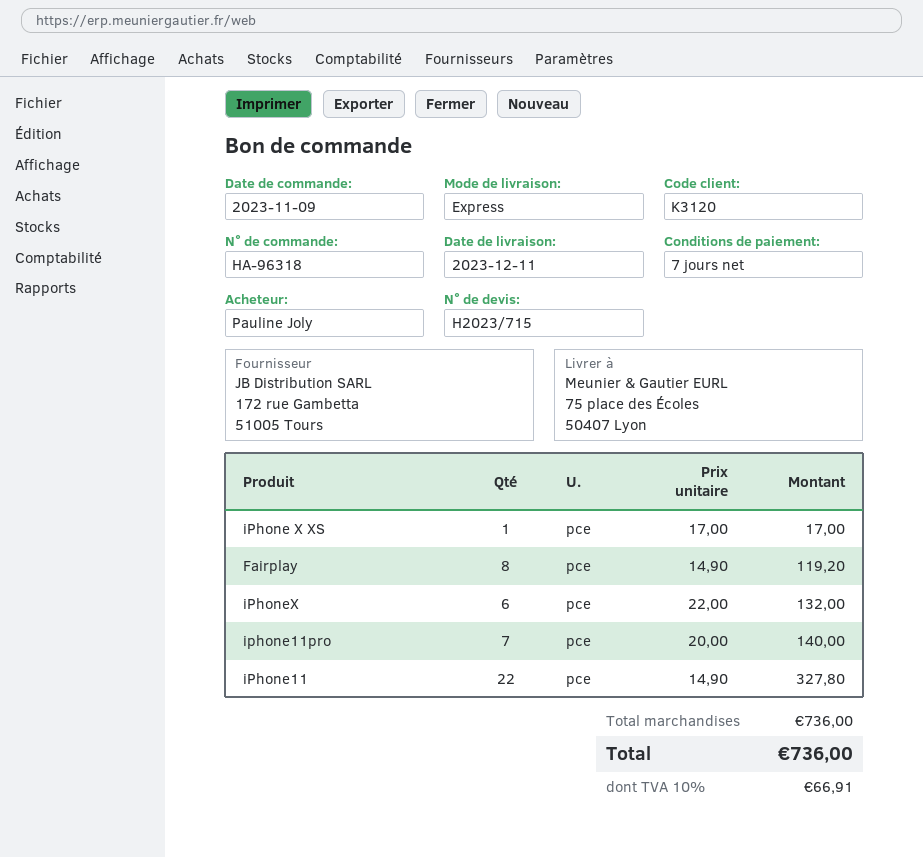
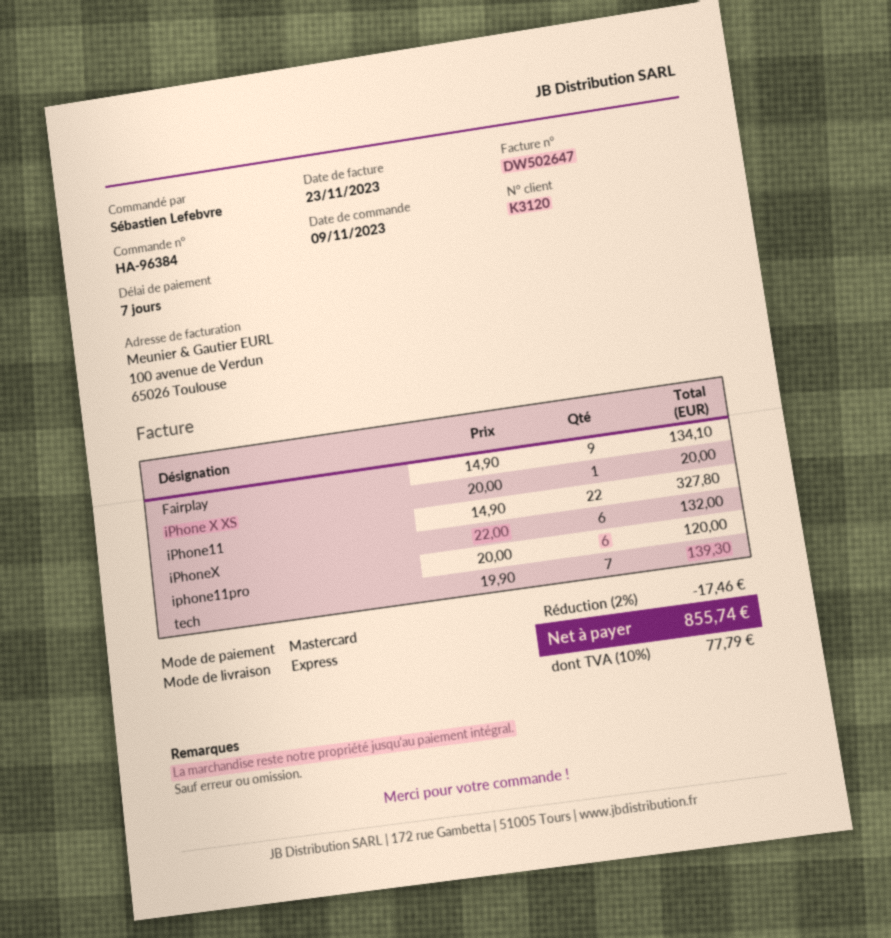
order number: HA-96318 -> HA-96384
ordered by: Pauline Joly -> Sébastien Lefebvre
iPhone X XS: 1 x 17.00 = 17.00 -> 1 x 20.00 = 20.00
Fairplay: 8 x 14.90 = 119.20 -> 9 x 14.90 = 134.10
iphone11pro: 7 x 20.00 = 140.00 -> 6 x 20.00 = 120.00
tech: none -> 7 x 19.90 = 139.30
discount: none -> 2% = 17.46
tax: 10% = 66.91 -> 10% = 77.79
total: 736.00 -> 855.74

